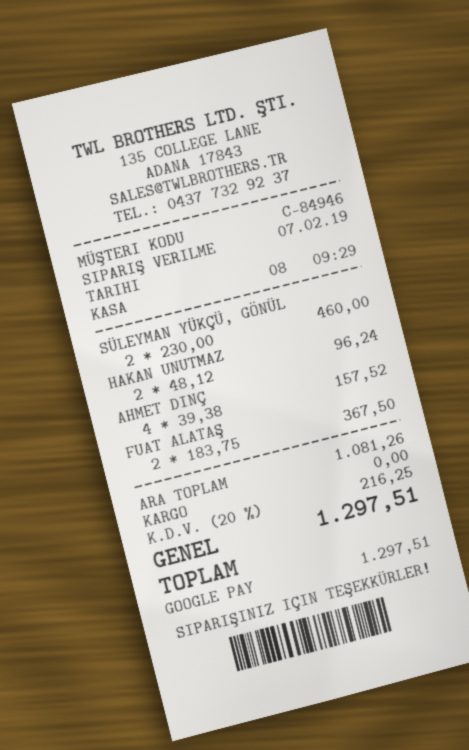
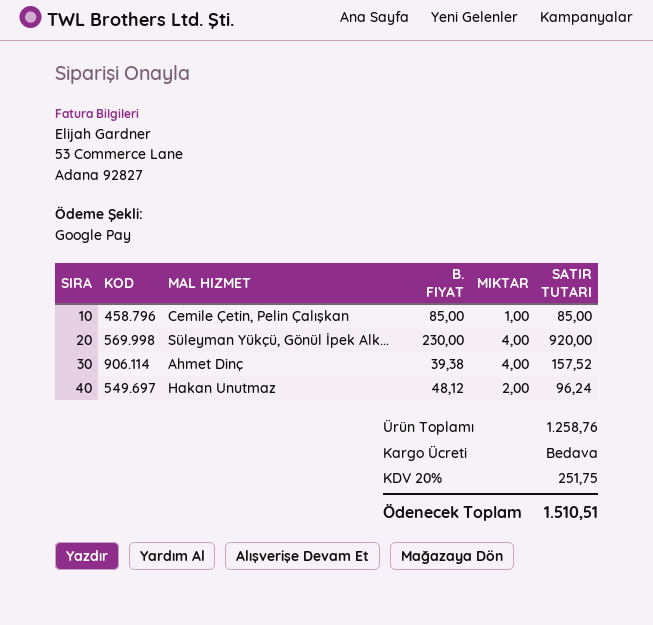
SÜLEYMAN YÜKÇÜ, GÖNÜL: 2 x 230.00 = 460.00 -> 4 x 230.00 = 920.00
FUAT ALATAŞ: 2 x 183.75 = 367.50 -> none
Cemile Çetin, Pelin Çalışkan: none -> 1 x 85.00 = 85.00
subtotal: 1081.26 -> 1258.76
tax: 20% = 216.25 -> 20% = 251.75
total: 1297.51 -> 1510.51

